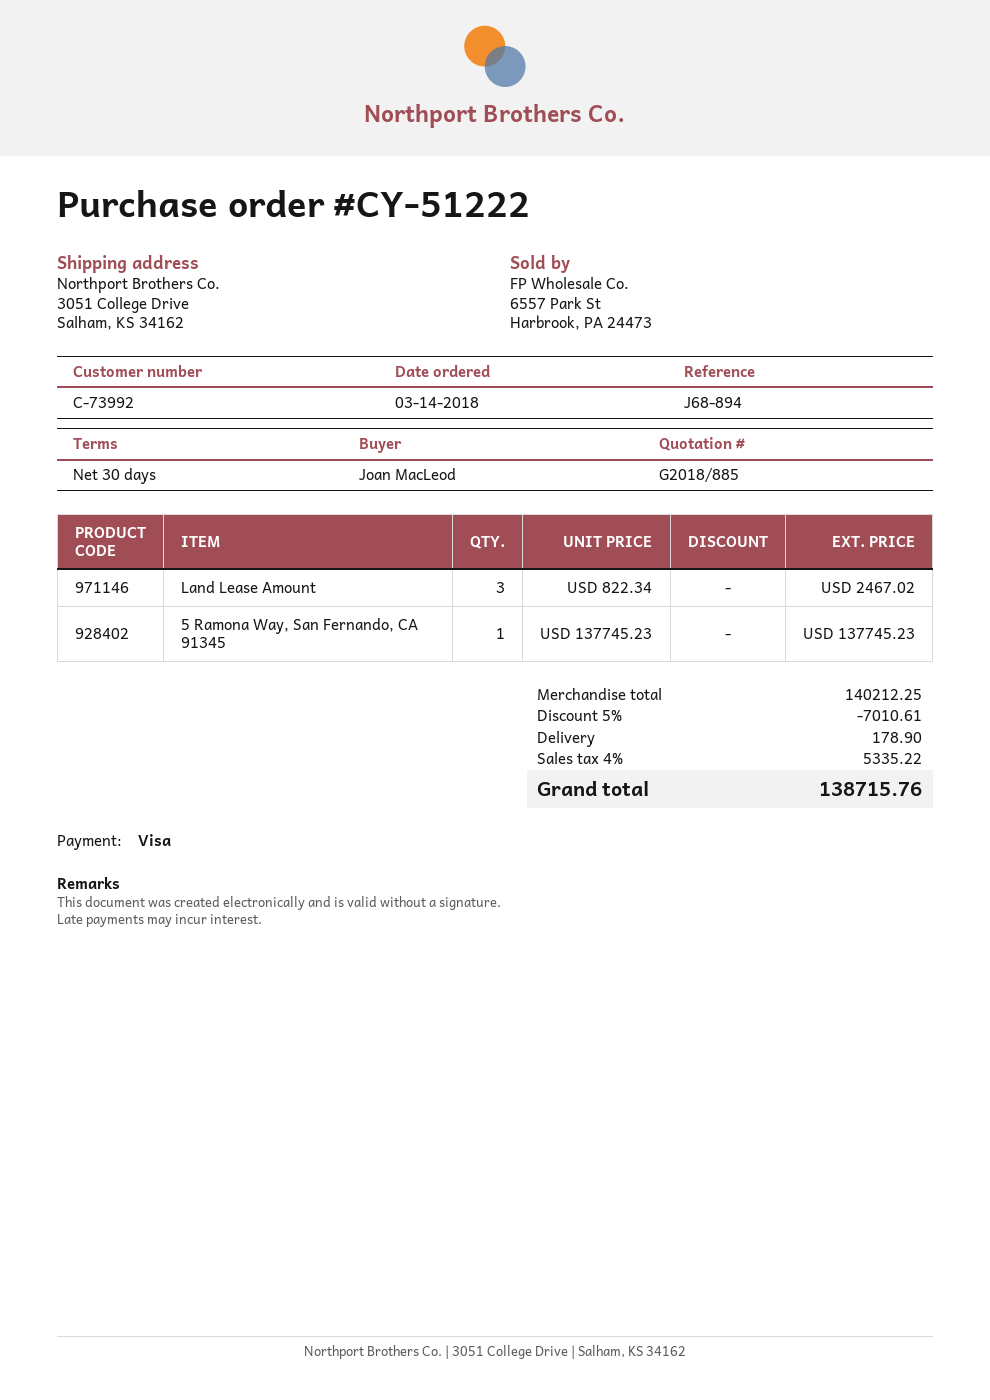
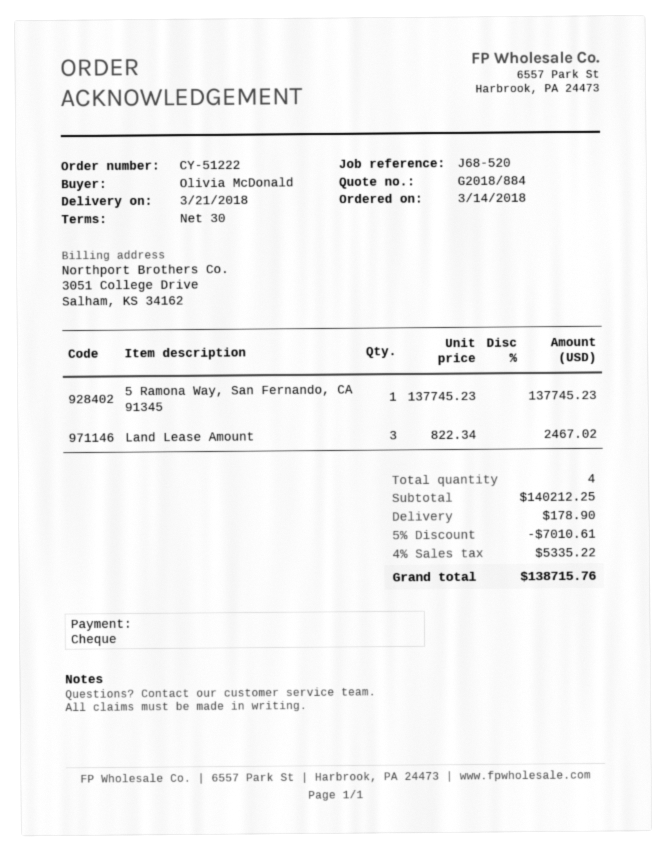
quote number: G2018/885 -> G2018/884
reference: J68-894 -> J68-520
ordered by: Joan MacLeod -> Olivia McDonald
payment method: Visa -> cheque

